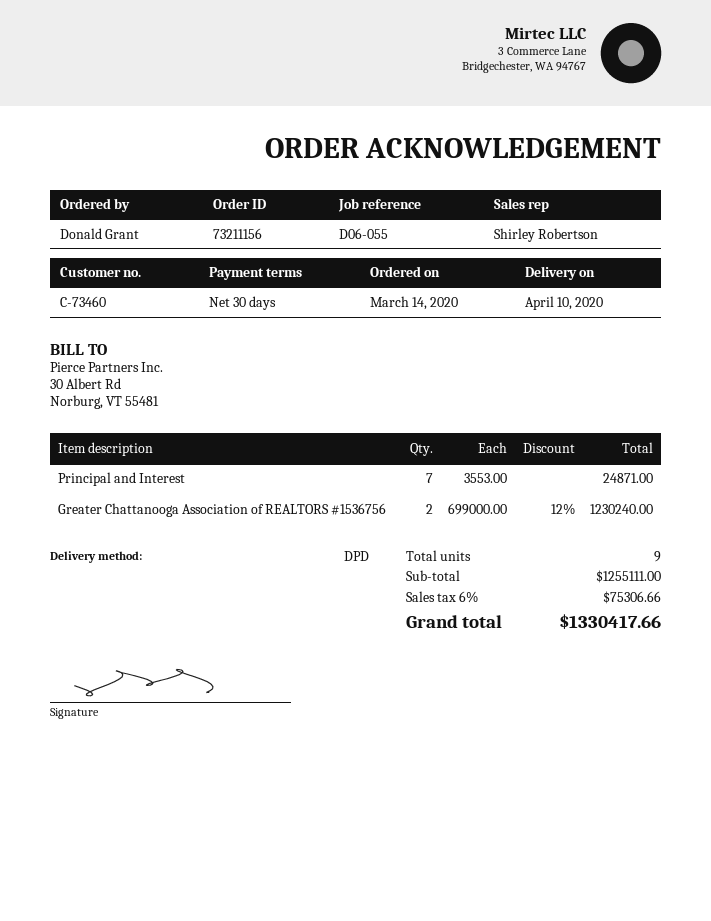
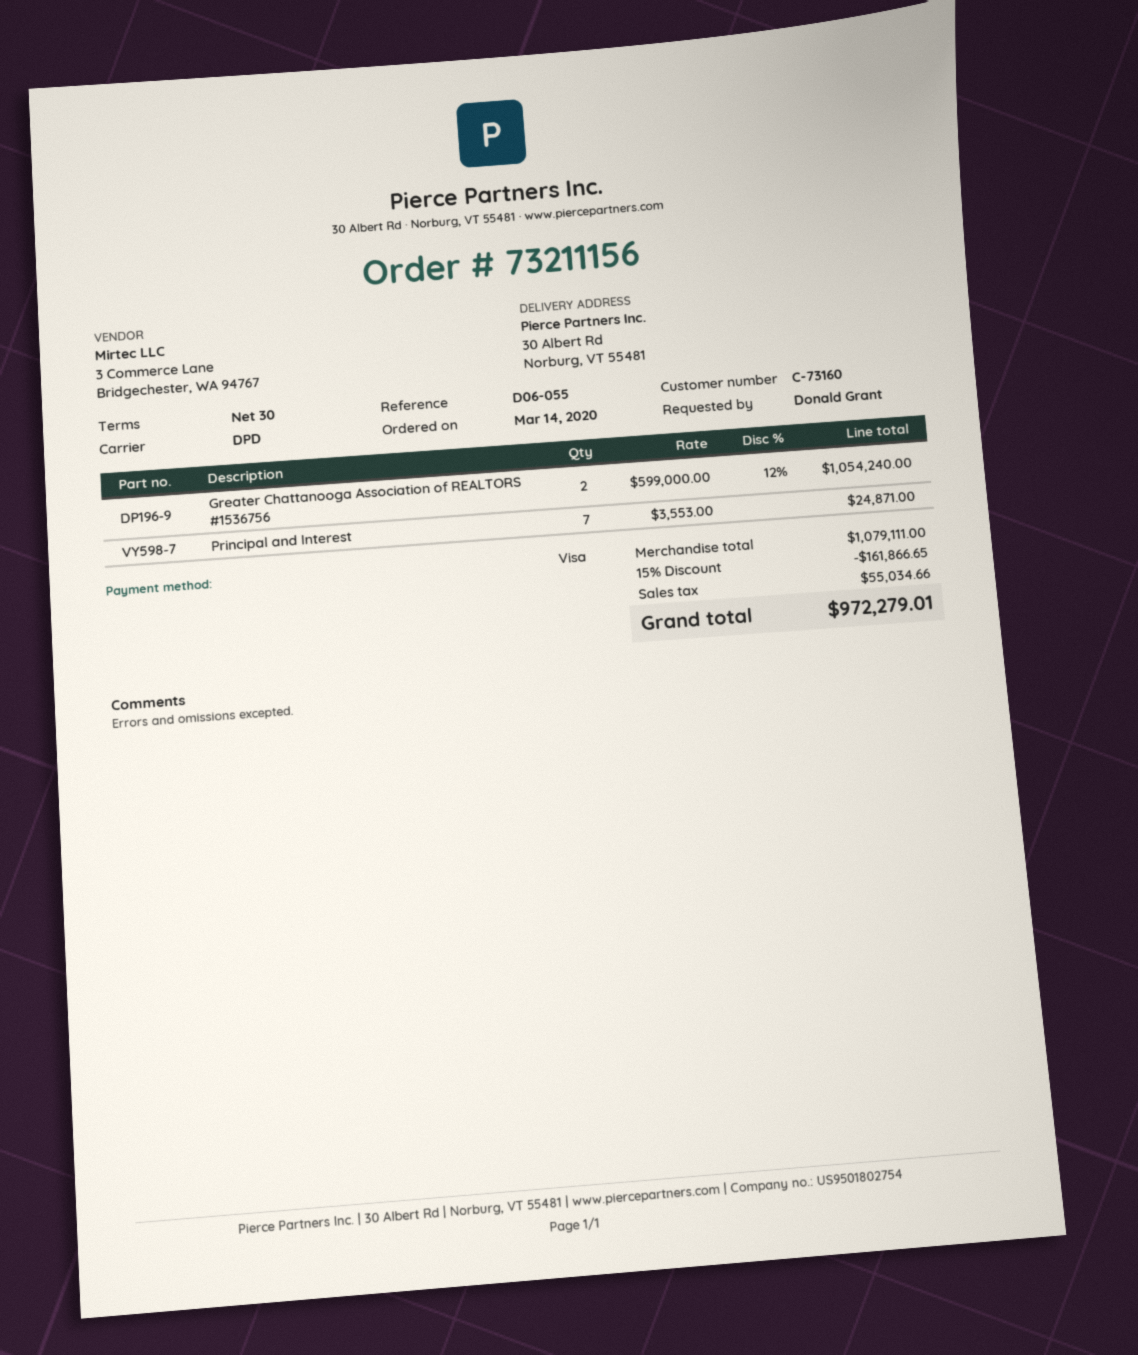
customer number: C-73460 -> C-73160
Greater Chattanooga Association of REALTORS #1536756: 2 x 699000.00 - 12% = 1230240.00 -> 2 x 599000.00 - 12% = 1054240.00
subtotal: 1255111.00 -> 1079111.00
discount: none -> 15% = 161866.65
tax: 75306.66 -> 55034.66
total: 1330417.66 -> 972279.01

